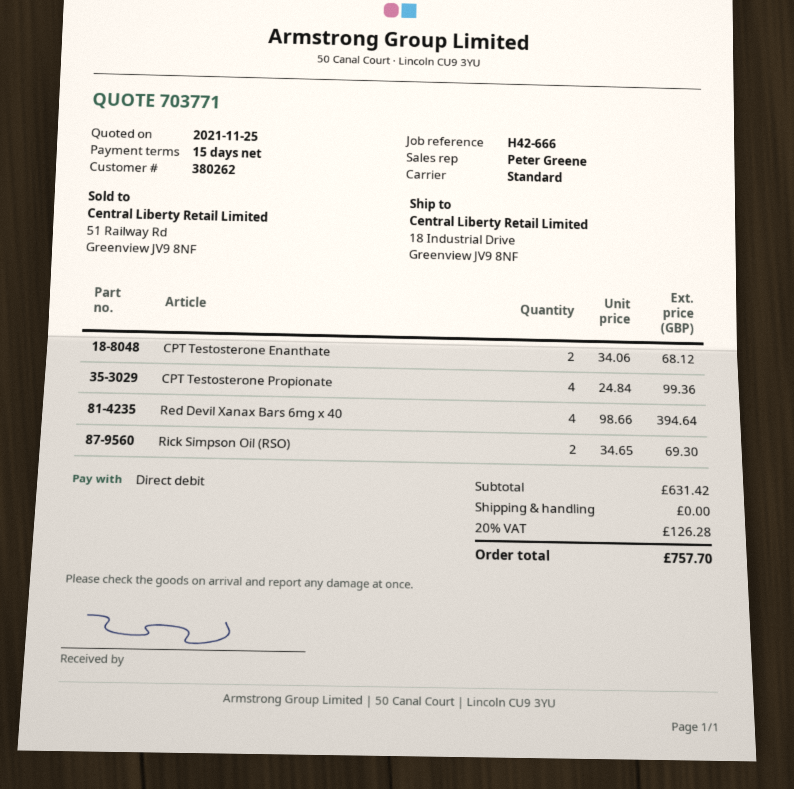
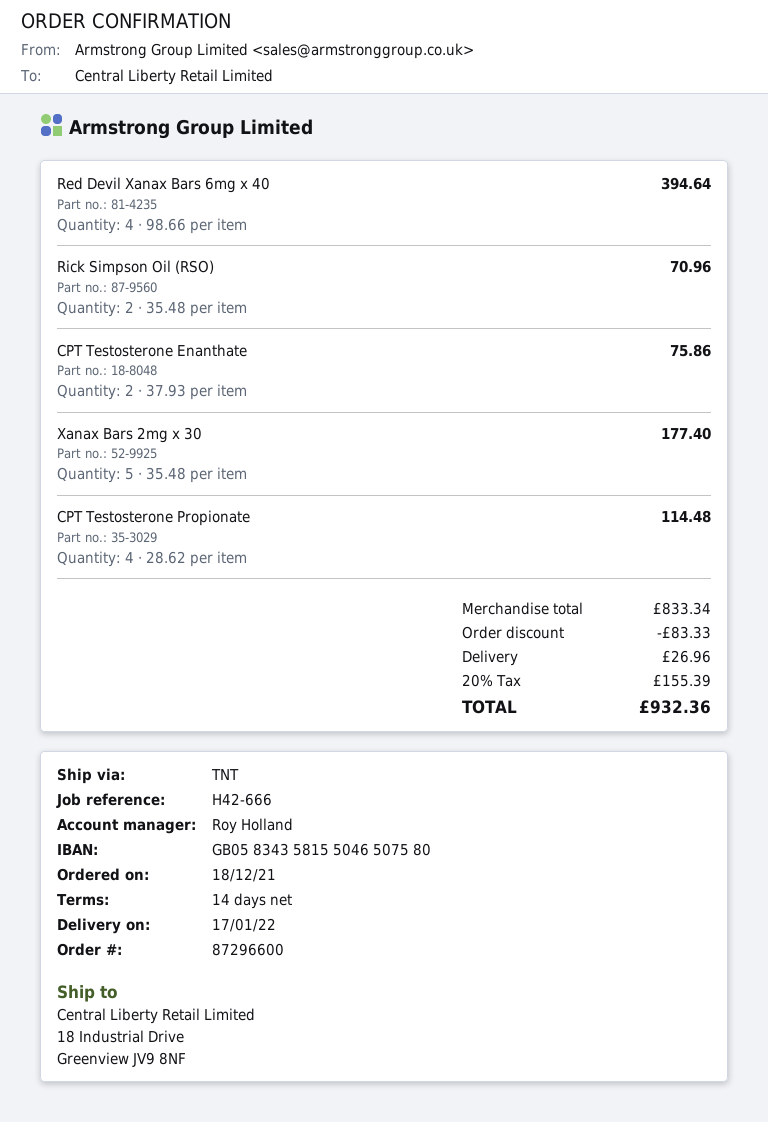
payment terms: 15 days -> 14 days
sales rep: Peter Greene -> Roy Holland
shipping method: standard -> TNT
CPT Testosterone Enanthate: 2 x 34.06 = 68.12 -> 2 x 37.93 = 75.86
CPT Testosterone Propionate: 4 x 24.84 = 99.36 -> 4 x 28.62 = 114.48
Rick Simpson Oil (RSO): 2 x 34.65 = 69.30 -> 2 x 35.48 = 70.96
Xanax Bars 2mg x 30: none -> 5 x 35.48 = 177.40
subtotal: 631.42 -> 833.34
discount: none -> 83.33
shipping: 0.00 -> 26.96
tax: 20% = 126.28 -> 20% = 155.39
total: 757.70 -> 932.36

